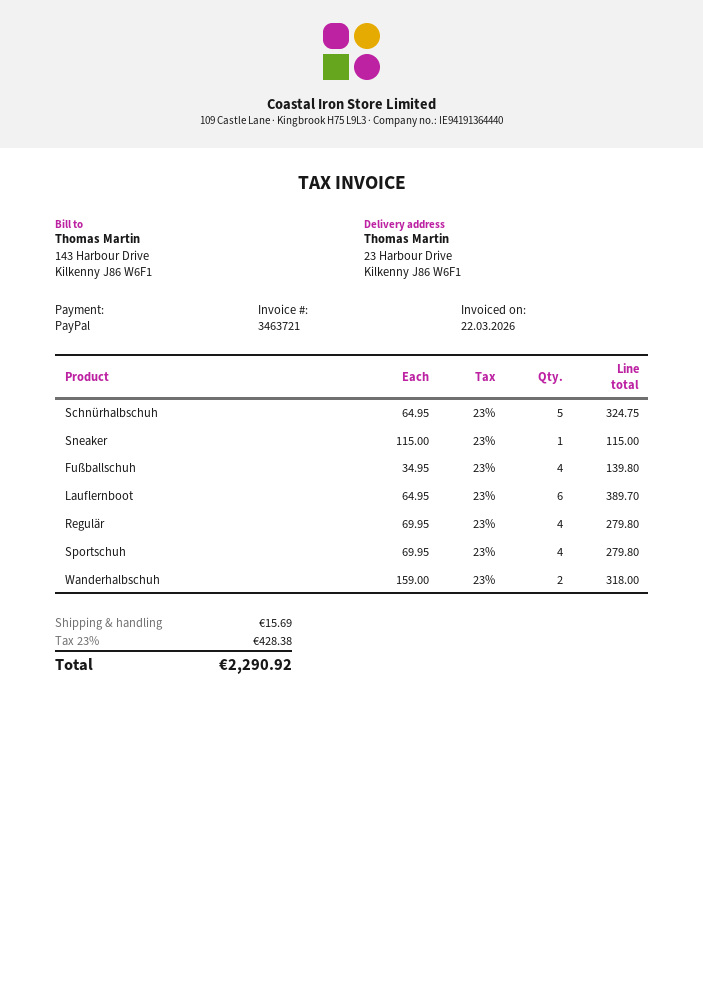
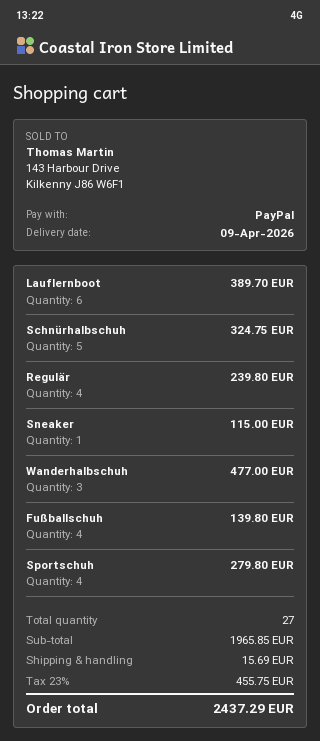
Regulär: 4 for 279.80 -> 4 for 239.80
Wanderhalbschuh: 2 for 318.00 -> 3 for 477.00
tax: 23% = 428.38 -> 23% = 455.75
total: 2290.92 -> 2437.29

